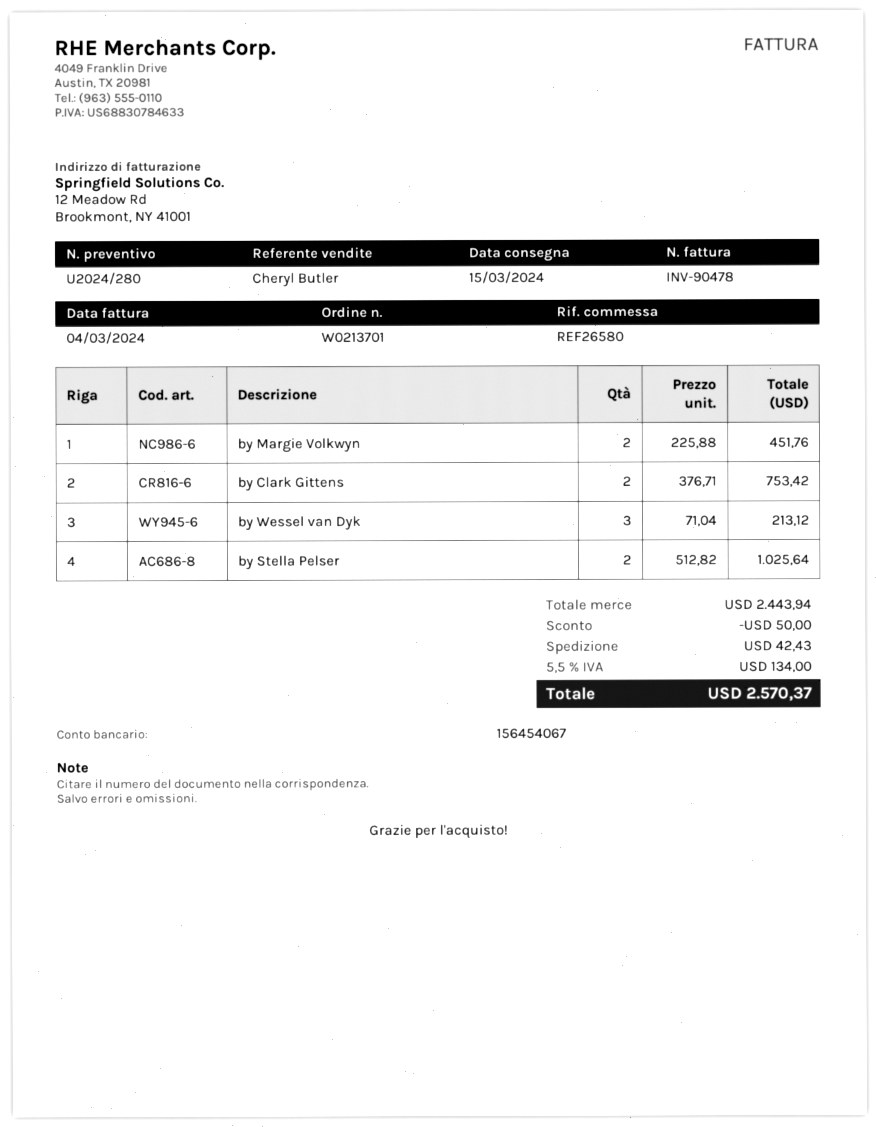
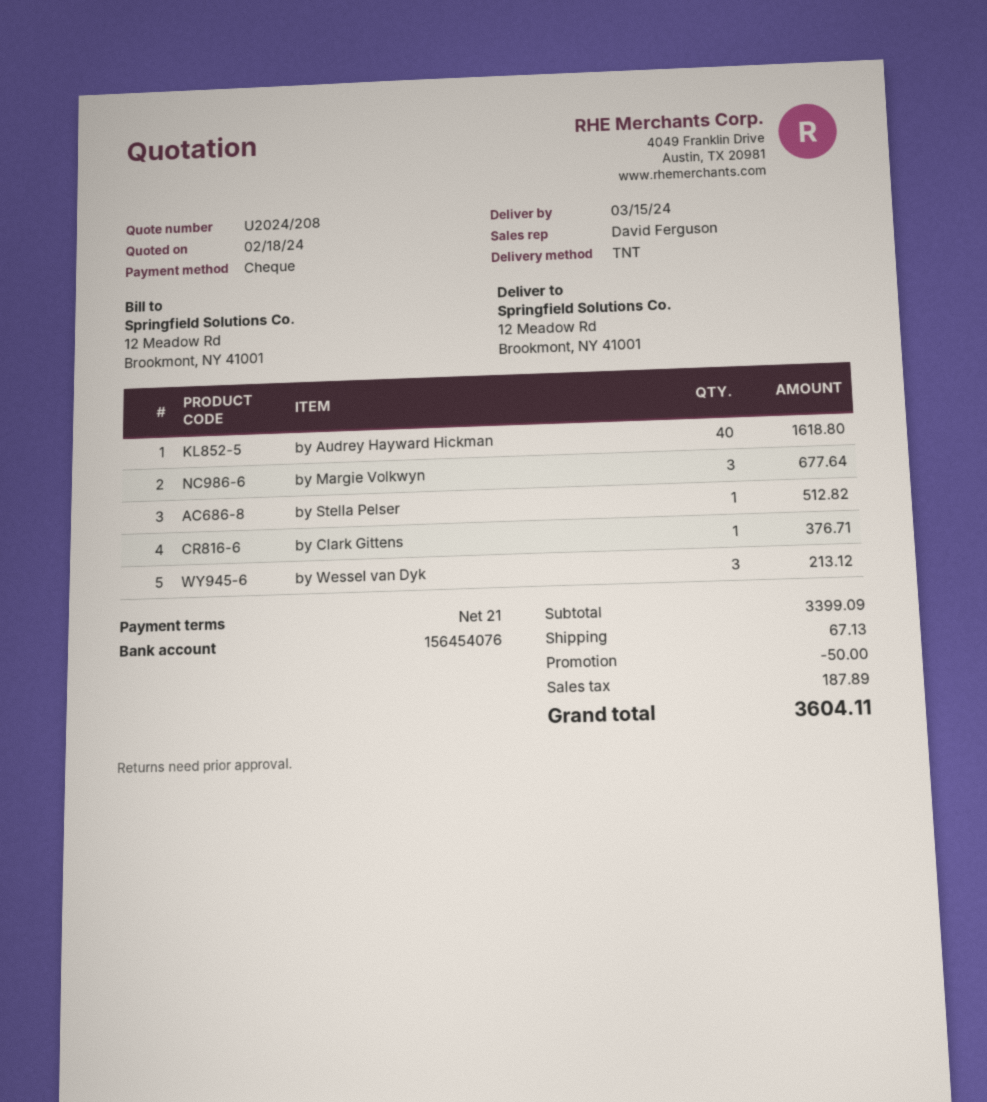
quote number: U2024/280 -> U2024/208
sales rep: Cheryl Butler -> David Ferguson
bank account: 156454067 -> 156454076
by Margie Volkwyn: 2 for 451.76 -> 3 for 677.64
by Clark Gittens: 2 for 753.42 -> 1 for 376.71
by Stella Pelser: 2 for 1025.64 -> 1 for 512.82
by Audrey Hayward Hickman: none -> 40 for 1618.80
subtotal: 2443.94 -> 3399.09
shipping: 42.43 -> 67.13
tax: 134.00 -> 187.89
total: 2570.37 -> 3604.11

